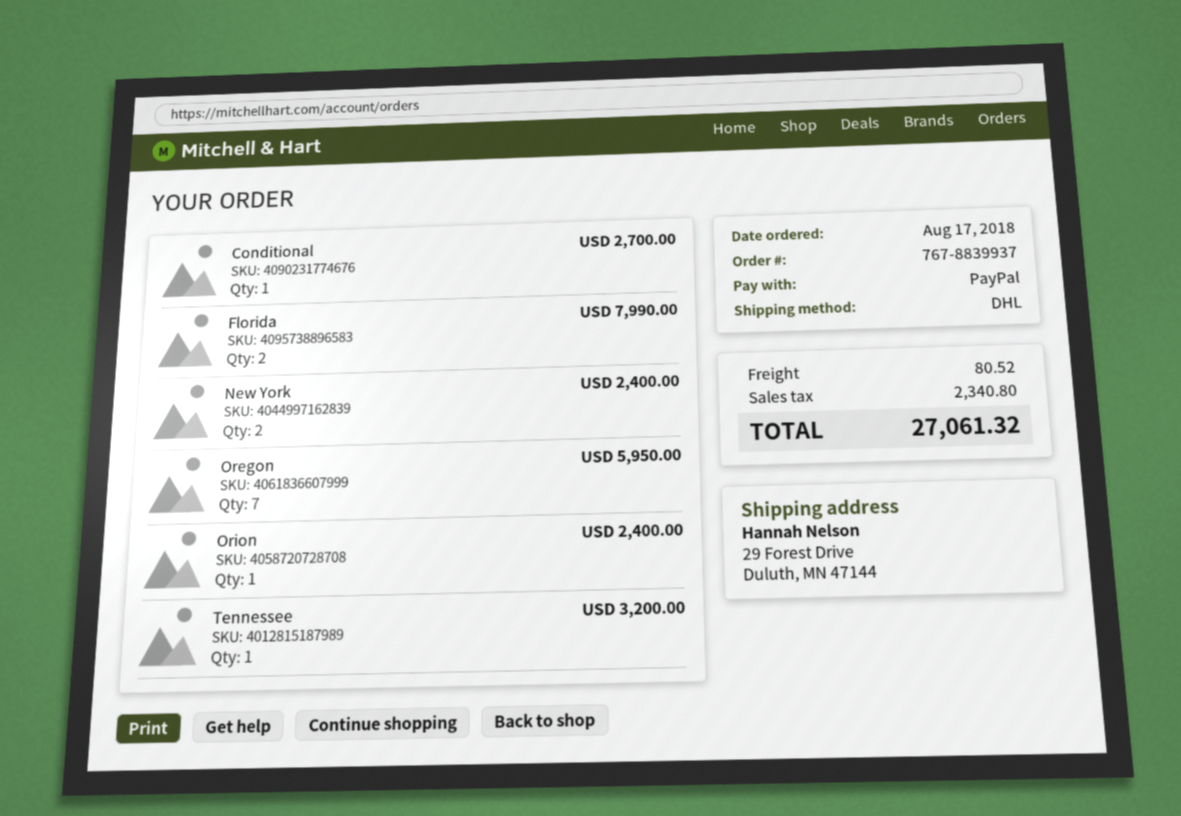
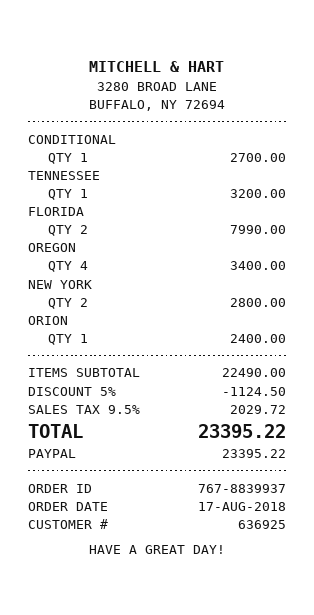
New York: 2 for 2400.00 -> 2 for 2800.00
Oregon: 7 for 5950.00 -> 4 for 3400.00
discount: none -> 5% = 1124.50
shipping: 80.52 -> none
tax: 2340.80 -> 2029.72
total: 27061.32 -> 23395.22

